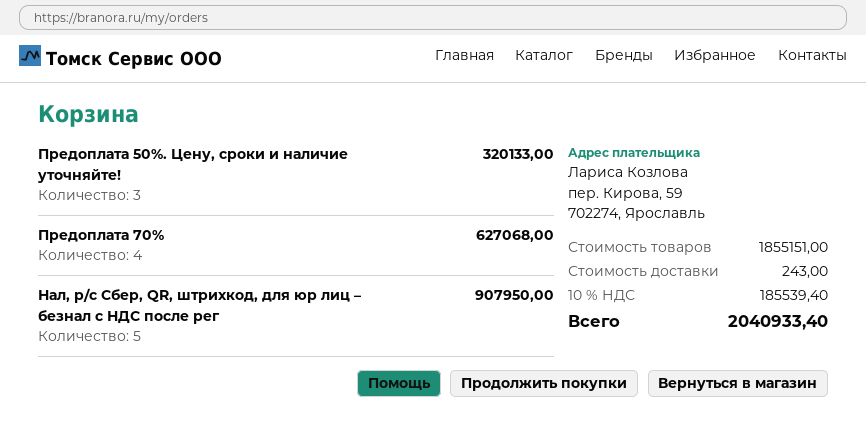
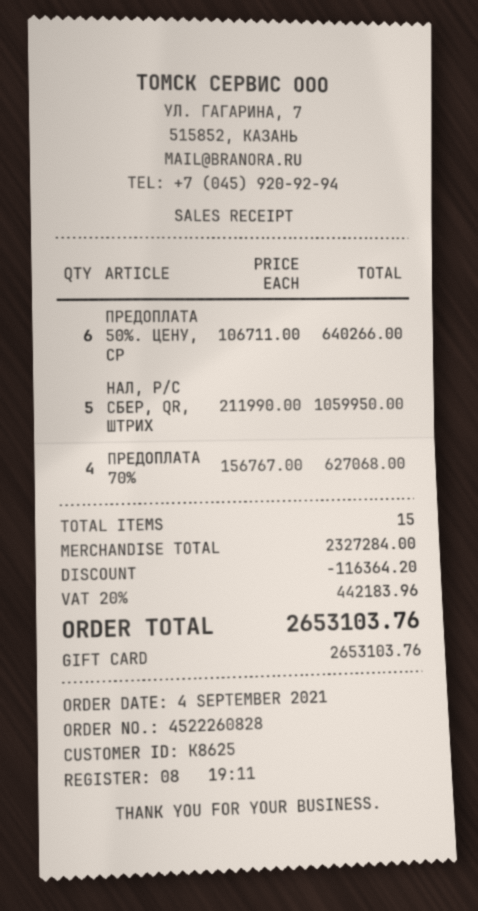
Предоплата 50%. Цену, сроки и наличие уточняйте!: 3 for 320133.00 -> 6 for 640266.00
Нал, р/с Сбер, QR, штрихкод, для юр лиц – безнал с НДС после рег: 5 for 907950.00 -> 5 for 1059950.00
subtotal: 1855151.00 -> 2327284.00
discount: none -> 116364.20
shipping: 243.00 -> none
tax: 10% = 185539.40 -> 20% = 442183.96
total: 2040933.40 -> 2653103.76

